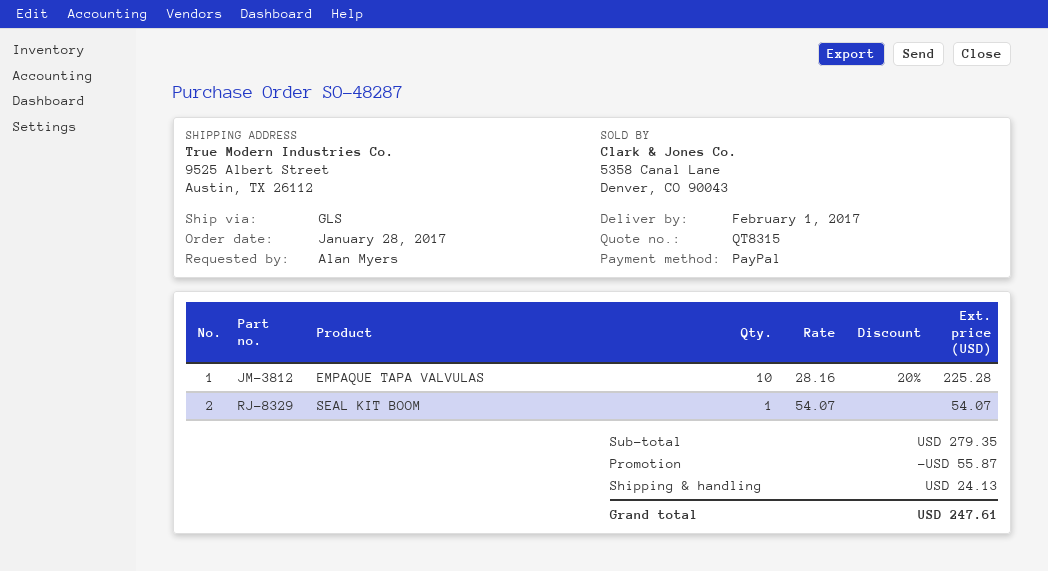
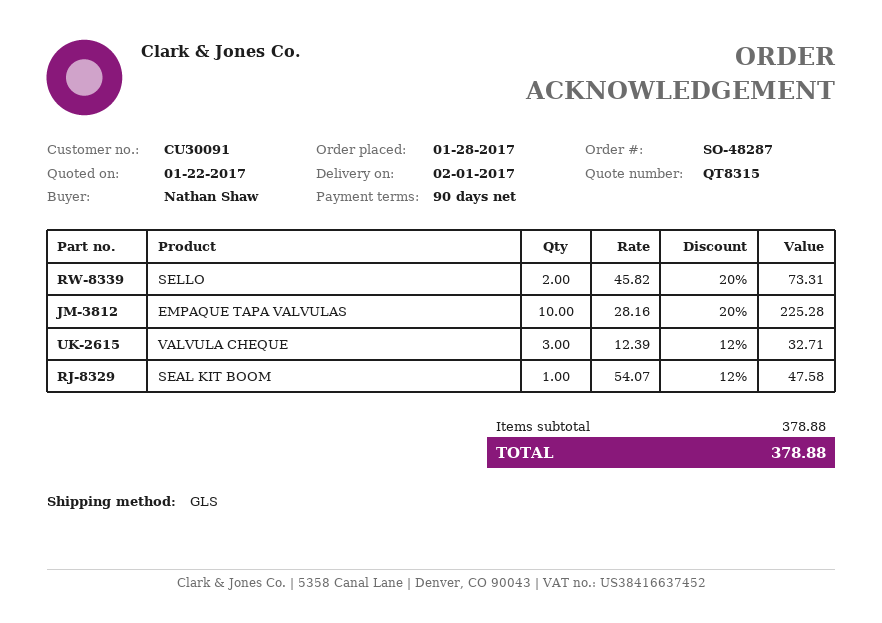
ordered by: Alan Myers -> Nathan Shaw
SEAL KIT BOOM: 1 x 54.07 = 54.07 -> 1 x 54.07 - 12% = 47.58
SELLO: none -> 2 x 45.82 - 20% = 73.31
VALVULA CHEQUE: none -> 3 x 12.39 - 12% = 32.71
subtotal: 279.35 -> 378.88
discount: 55.87 -> none
shipping: 24.13 -> none
total: 247.61 -> 378.88

